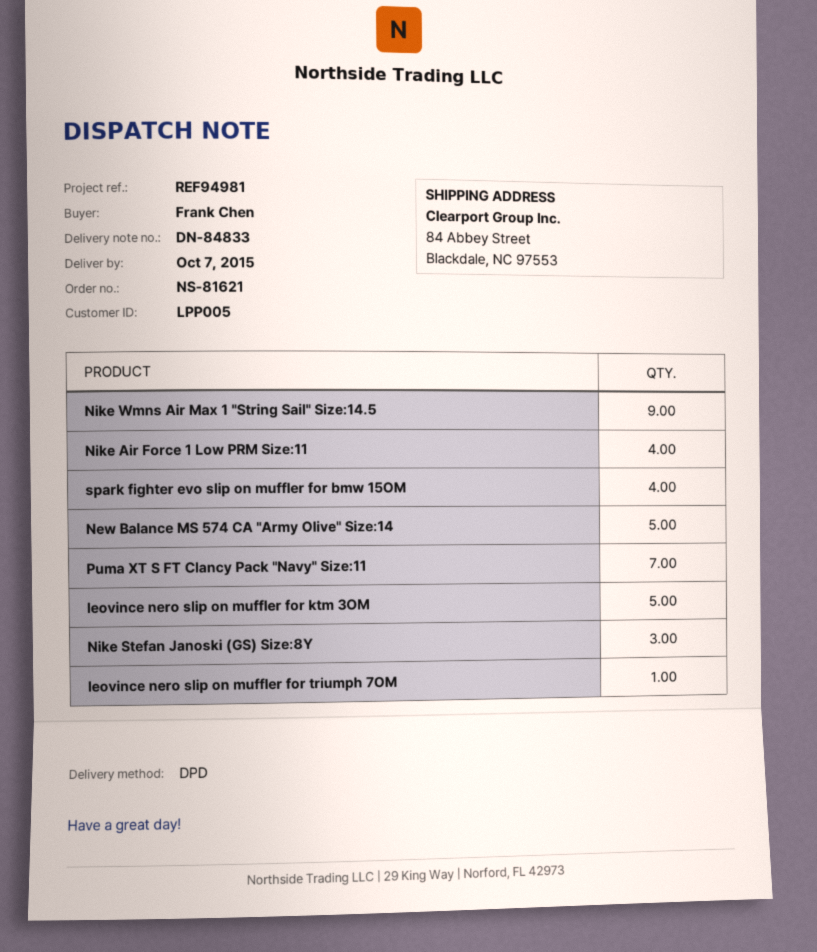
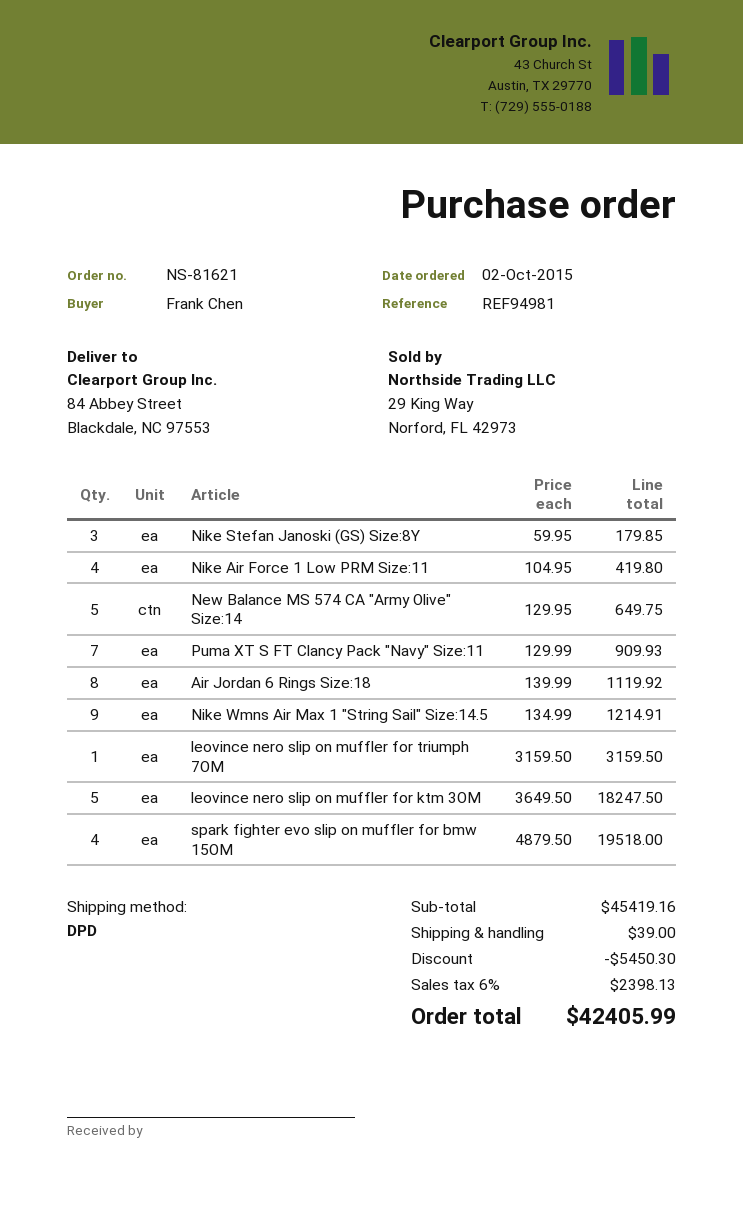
Air Jordan 6 Rings Size:18: none -> 8

